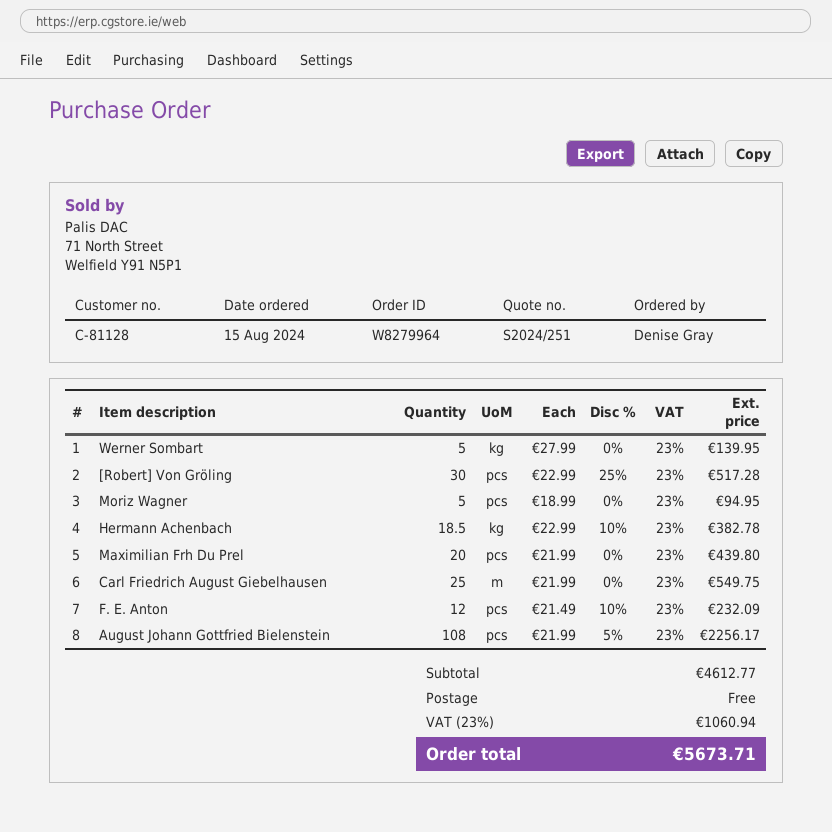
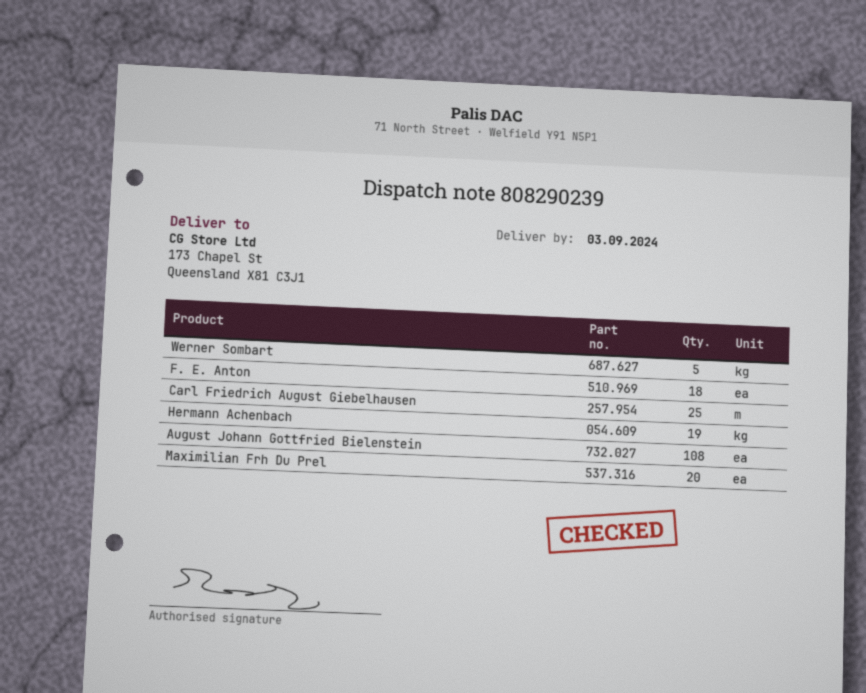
[Robert] Von Gröling: 30 -> none
Moriz Wagner: 5 -> none
Hermann Achenbach: 18.5 -> 19
F. E. Anton: 12 -> 18

